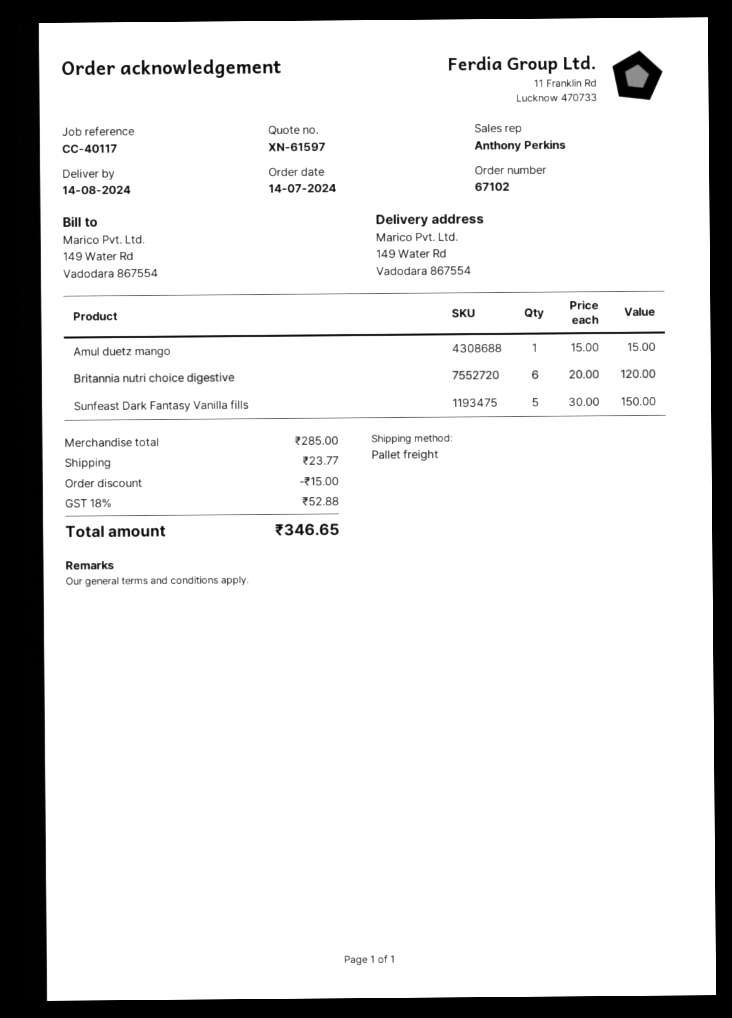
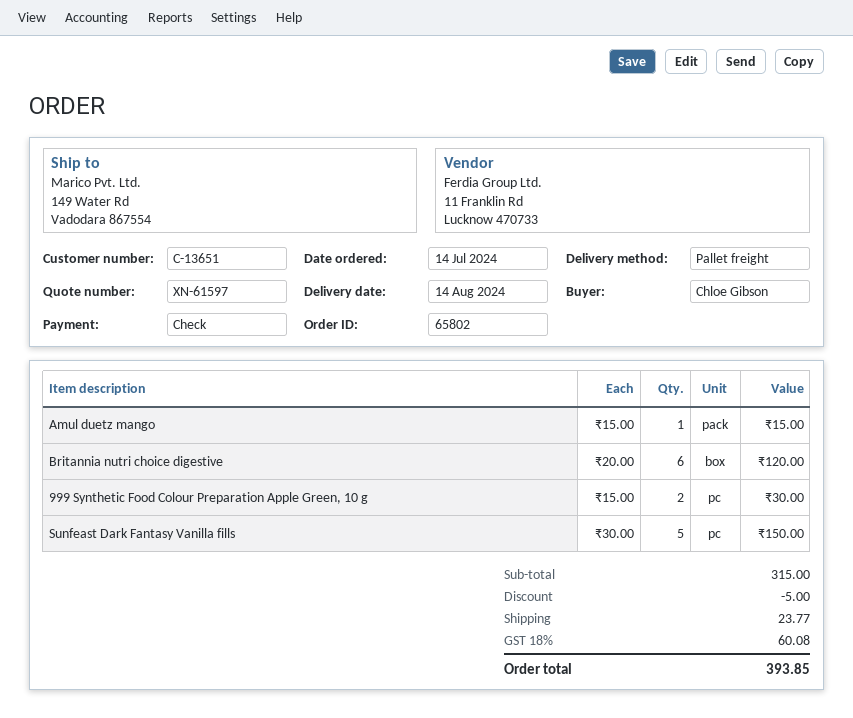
order number: 67102 -> 65802
999 Synthetic Food Colour Preparation Apple Green, 10 g: none -> 2 x 15.00 = 30.00
subtotal: 285.00 -> 315.00
discount: 15.00 -> 5.00
tax: 18% = 52.88 -> 18% = 60.08
total: 346.65 -> 393.85

